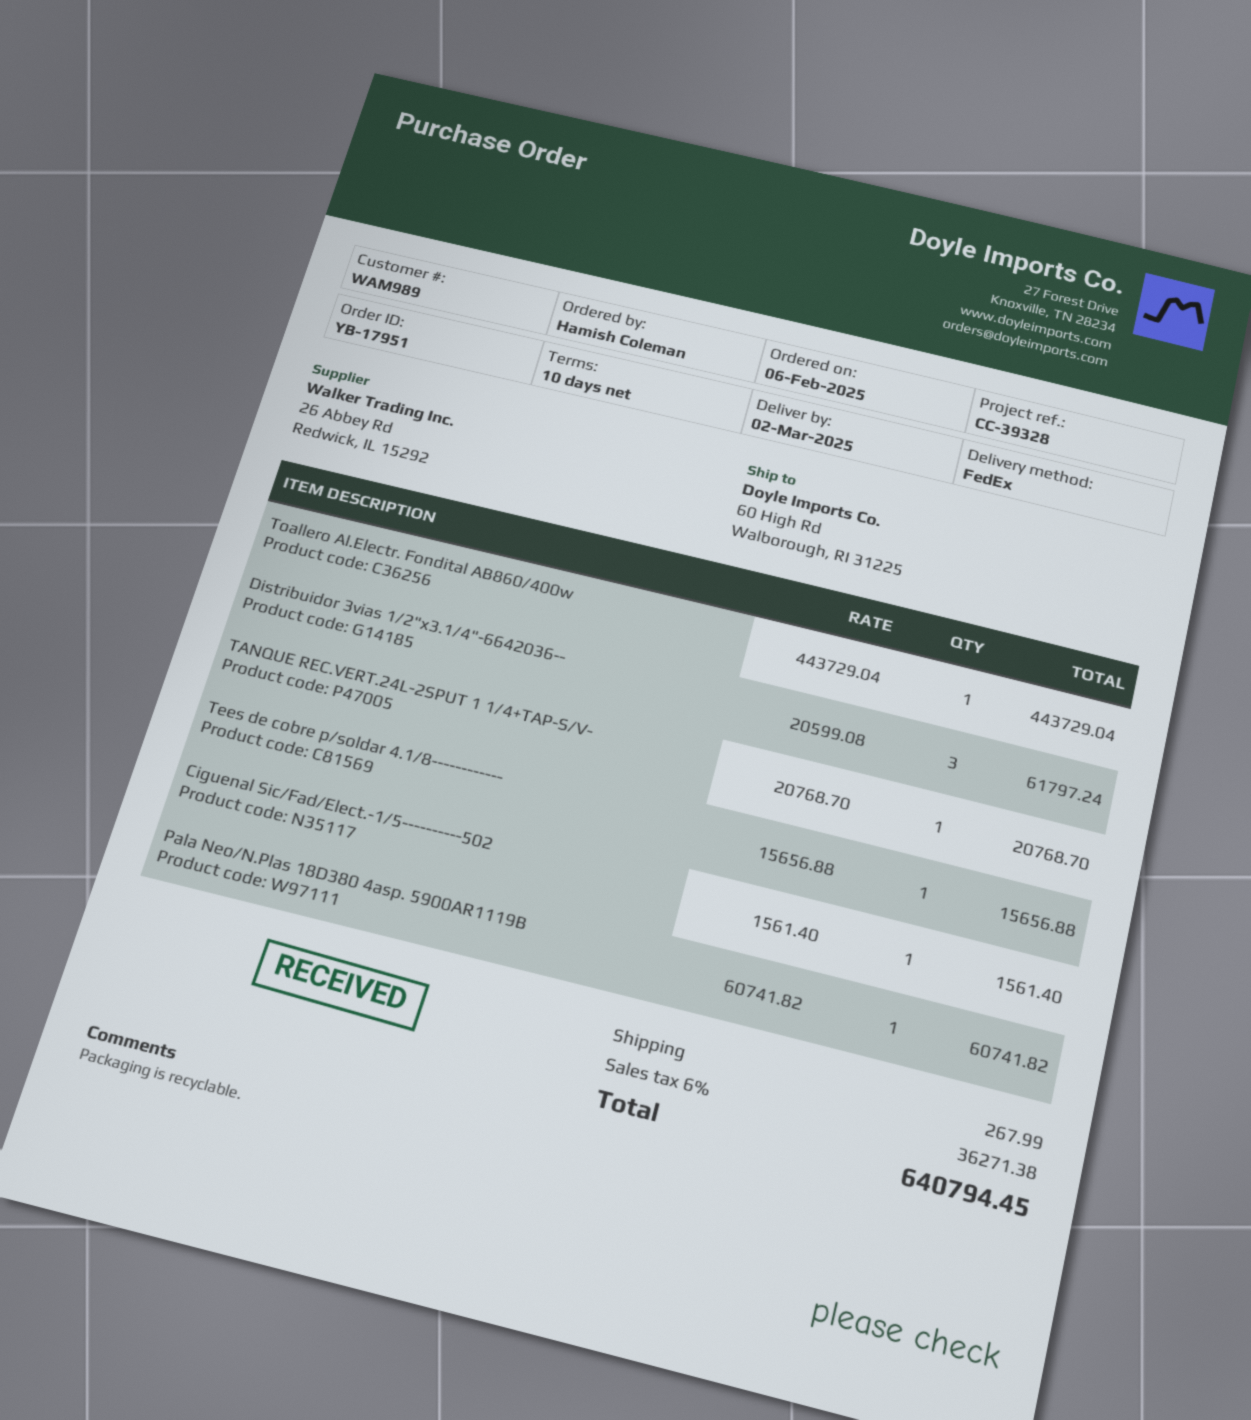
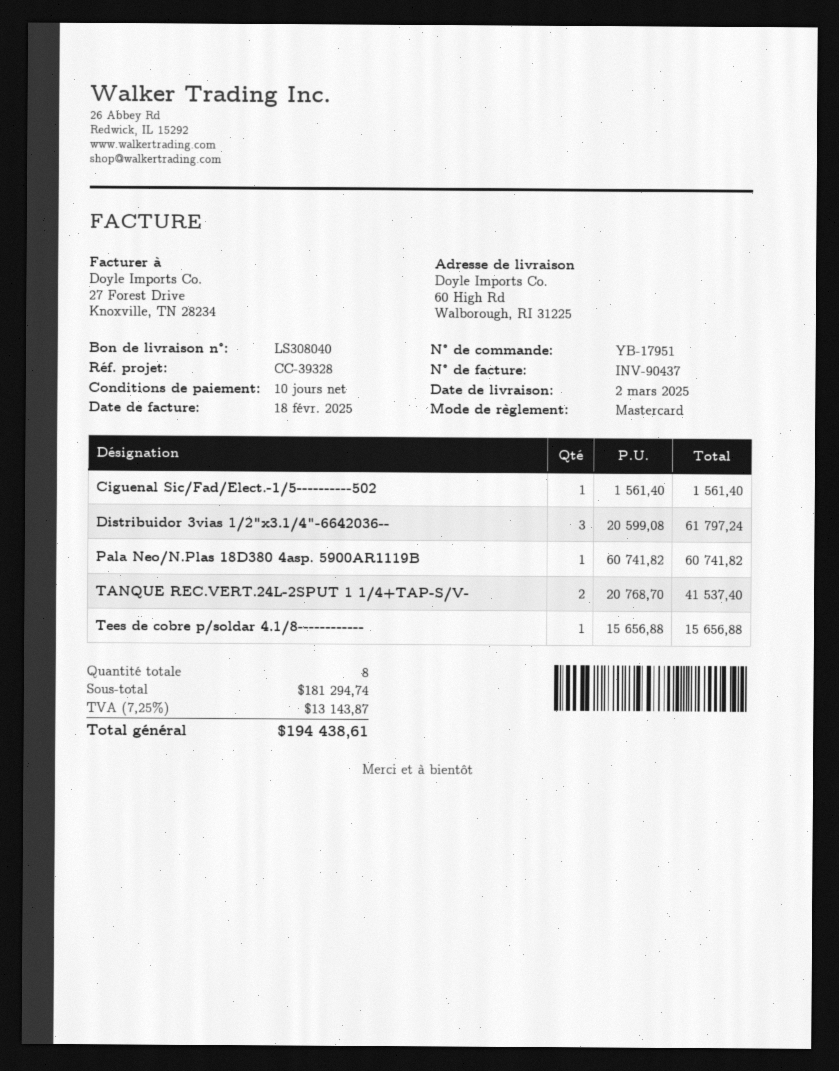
Toallero Al.Electr. Fondital AB860/400w: 1 x 443729.04 = 443729.04 -> none
TANQUE REC.VERT.24L-2SPUT 1 1/4+TAP-S/V-: 1 x 20768.70 = 20768.70 -> 2 x 20768.70 = 41537.40
shipping: 267.99 -> none
tax: 6% = 36271.38 -> 7.25% = 13143.87
total: 640794.45 -> 194438.61

